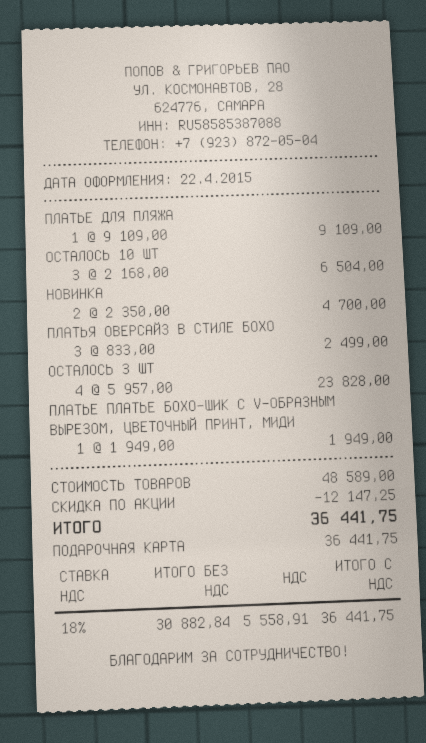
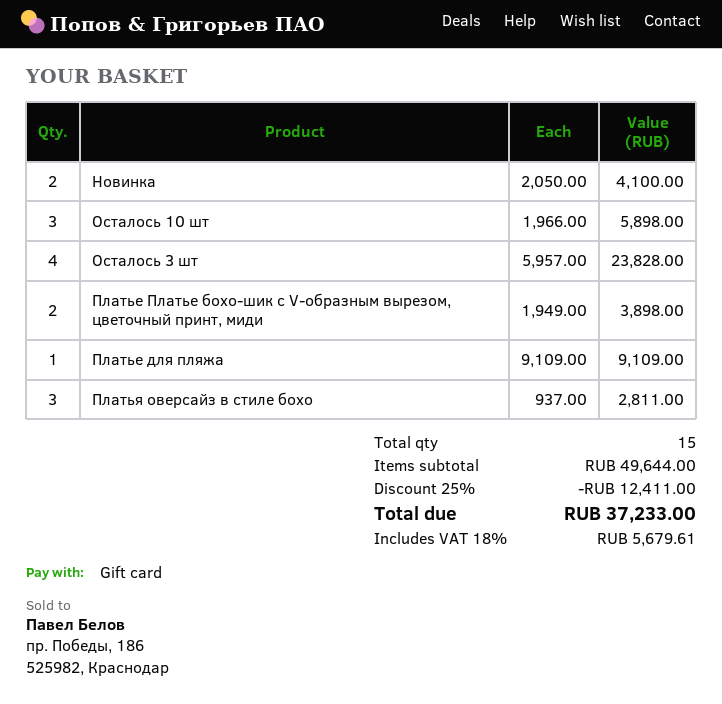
ОСТАЛОСЬ 10 ШТ: 3 x 2168.00 = 6504.00 -> 3 x 1966.00 = 5898.00
НОВИНКА: 2 x 2350.00 = 4700.00 -> 2 x 2050.00 = 4100.00
ПЛАТЬЯ ОВЕРСАЙЗ В СТИЛЕ БОХО: 3 x 833.00 = 2499.00 -> 3 x 937.00 = 2811.00
ПЛАТЬЕ ПЛАТЬЕ БОХО-ШИК С V-ОБРАЗНЫМ ВЫРЕЗОМ, ЦВЕТОЧНЫЙ ПРИНТ, МИДИ: 1 x 1949.00 = 1949.00 -> 2 x 1949.00 = 3898.00
subtotal: 48589.00 -> 49644.00
discount: 12147.25 -> 12411.00
tax: 18% = 5558.91 -> 18% = 5679.61
total: 36441.75 -> 37233.00

